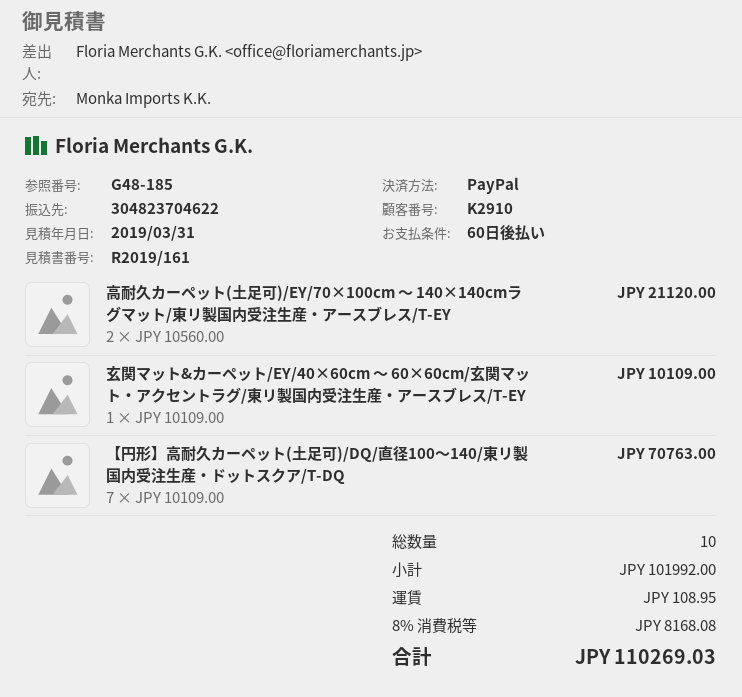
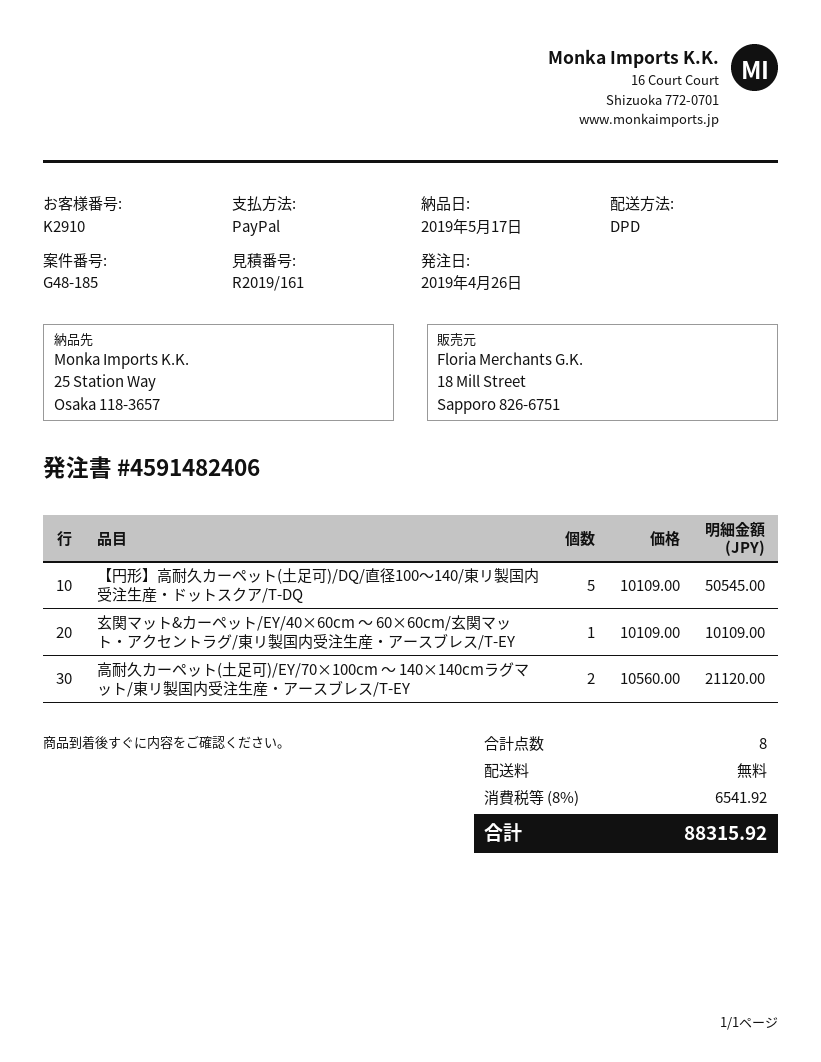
【円形】高耐久カーペット(土足可)/DQ/直径100〜140/東リ製国内受注生産・ドットスクア/T-DQ: 7 x 10109.00 = 70763.00 -> 5 x 10109.00 = 50545.00
total quantity: 10 -> 8
shipping: 108.95 -> 0.00
tax: 8% = 8168.08 -> 8% = 6541.92
total: 110269.03 -> 88315.92

